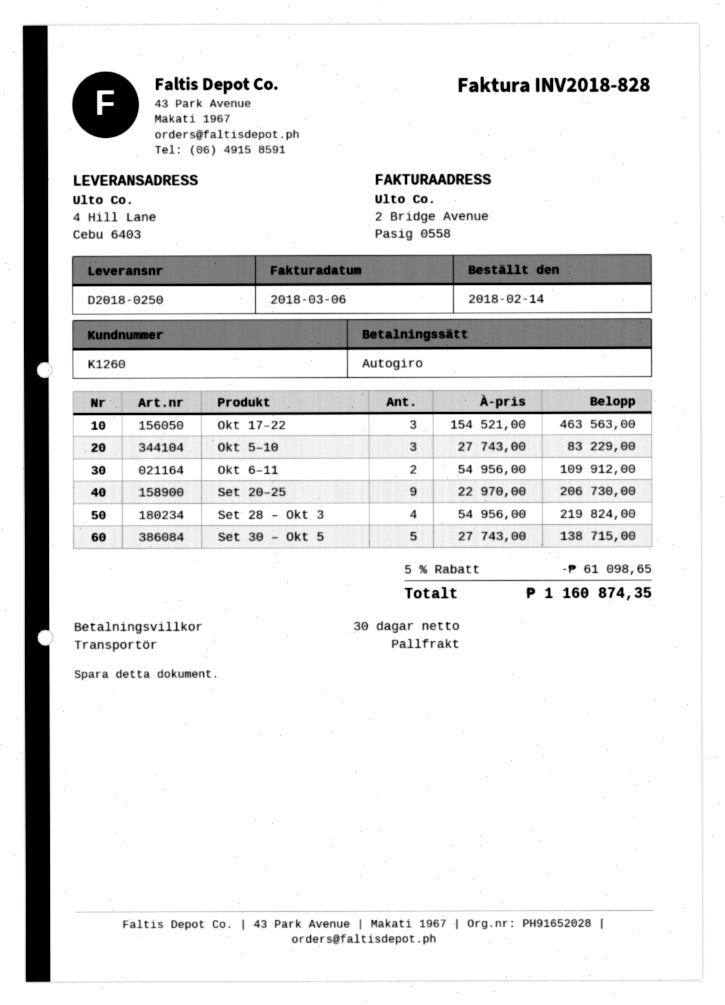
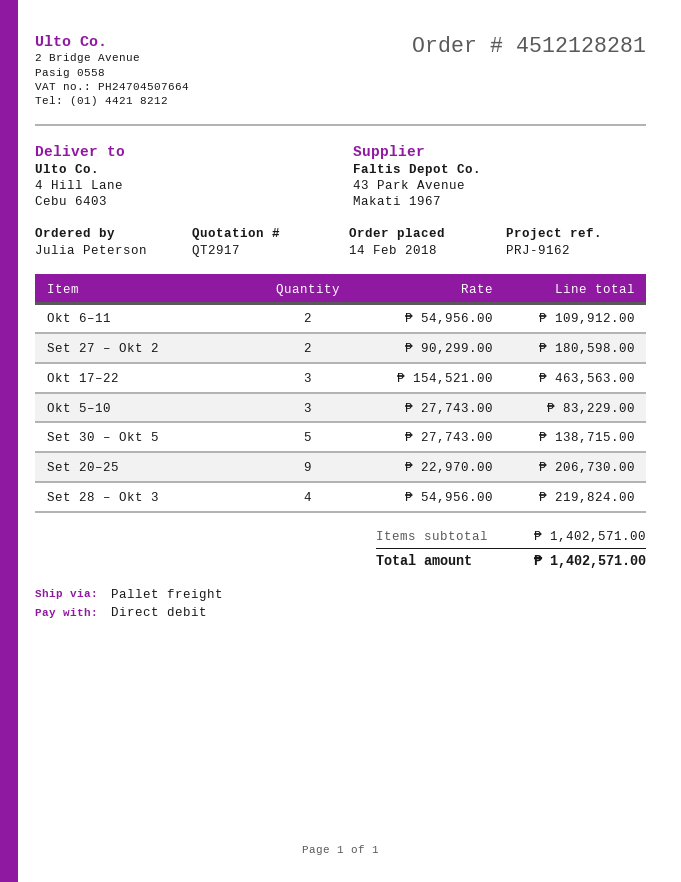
Set 27 – Okt 2: none -> 2 x 90299.00 = 180598.00
discount: 5% = 61098.65 -> none
total: 1160874.35 -> 1402571.00

